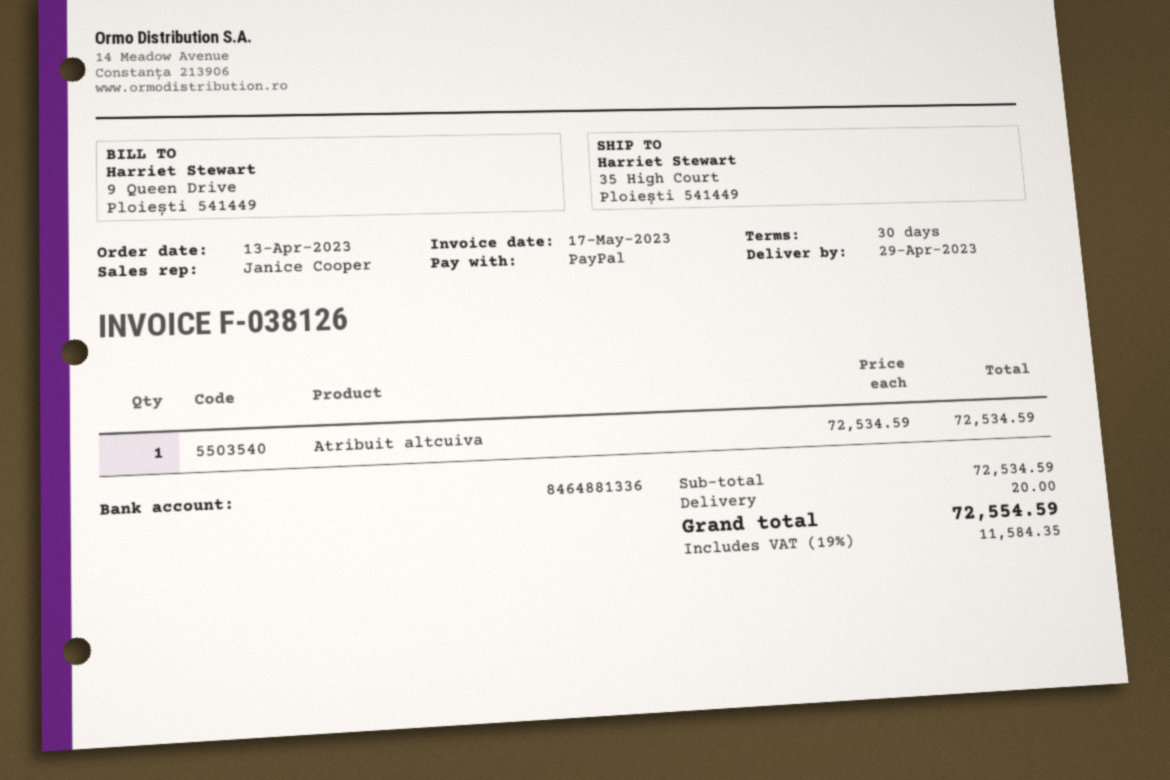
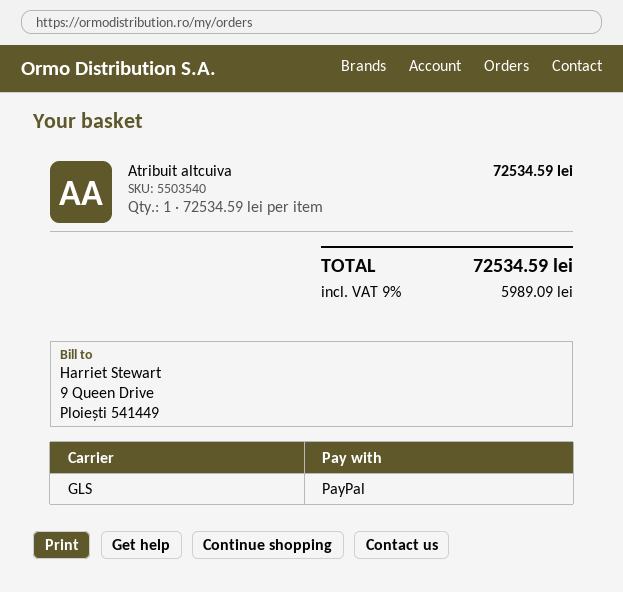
shipping: 20.00 -> none
tax: 19% = 11584.35 -> 9% = 5989.09
total: 72554.59 -> 72534.59

